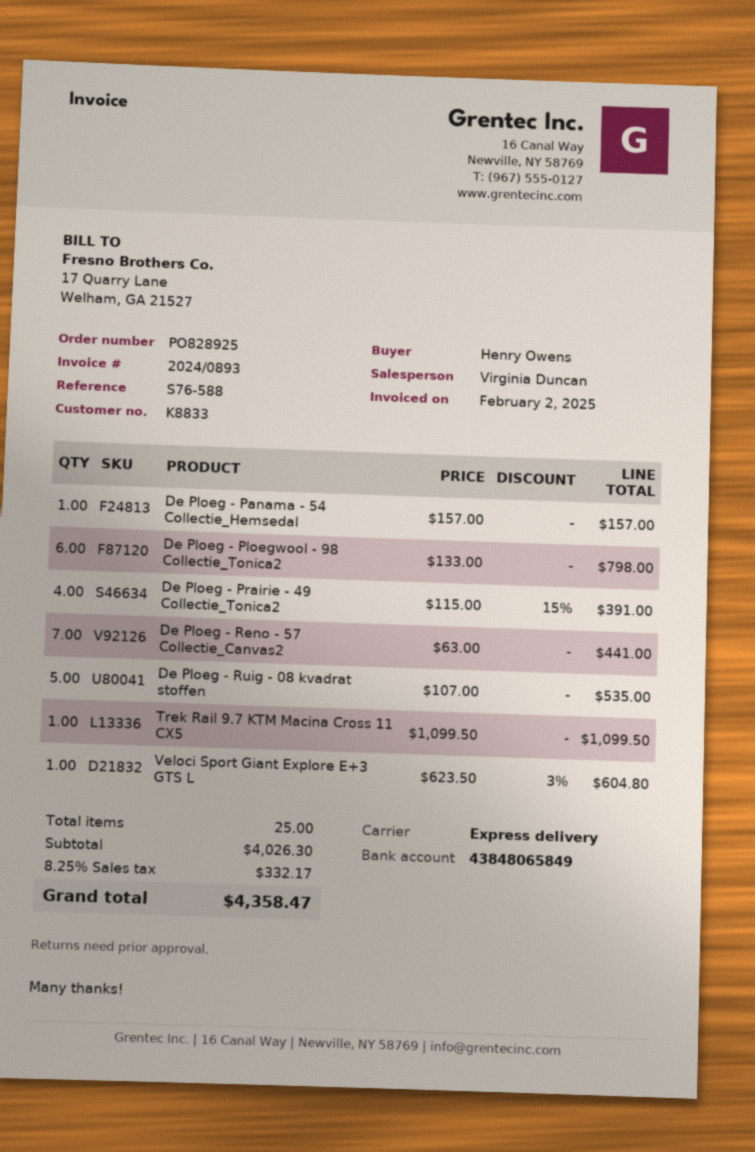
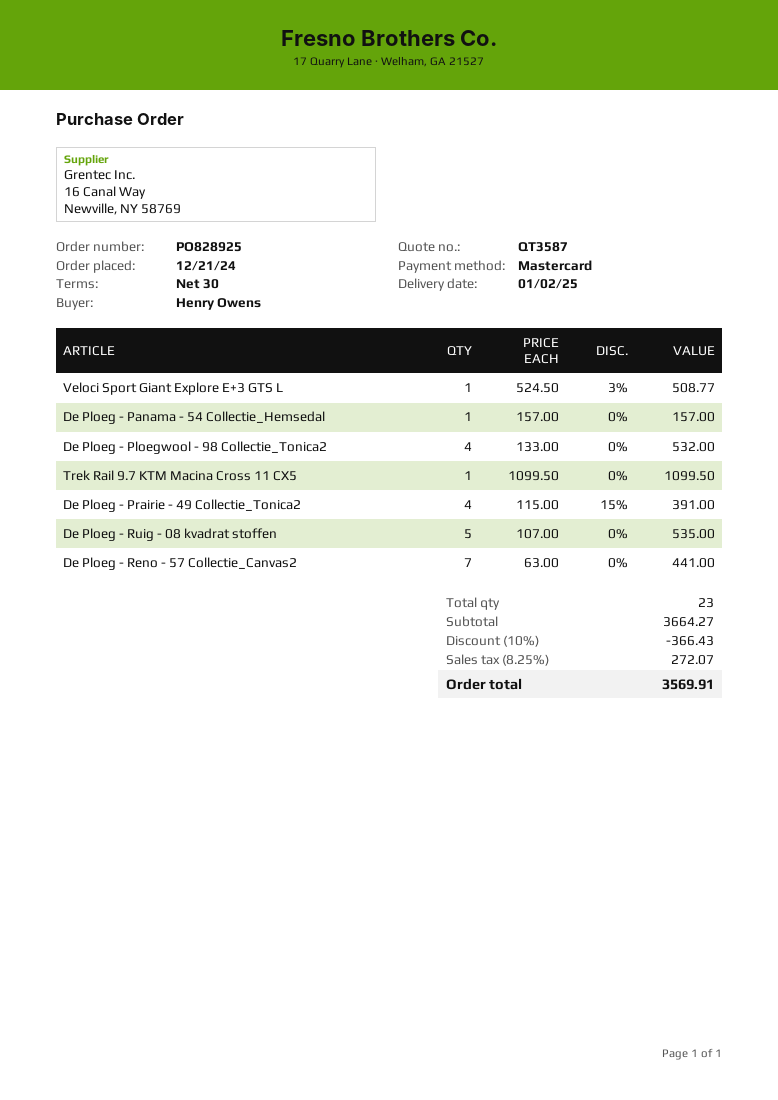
De Ploeg - Ploegwool - 98 Collectie_Tonica2: 6 x 133.00 = 798.00 -> 4 x 133.00 = 532.00
Veloci Sport Giant Explore E+3 GTS L: 1 x 623.50 - 3% = 604.80 -> 1 x 524.50 - 3% = 508.77
total quantity: 25 -> 23
subtotal: 4026.30 -> 3664.27
discount: none -> 10% = 366.43
tax: 8.25% = 332.17 -> 8.25% = 272.07
total: 4358.47 -> 3569.91

